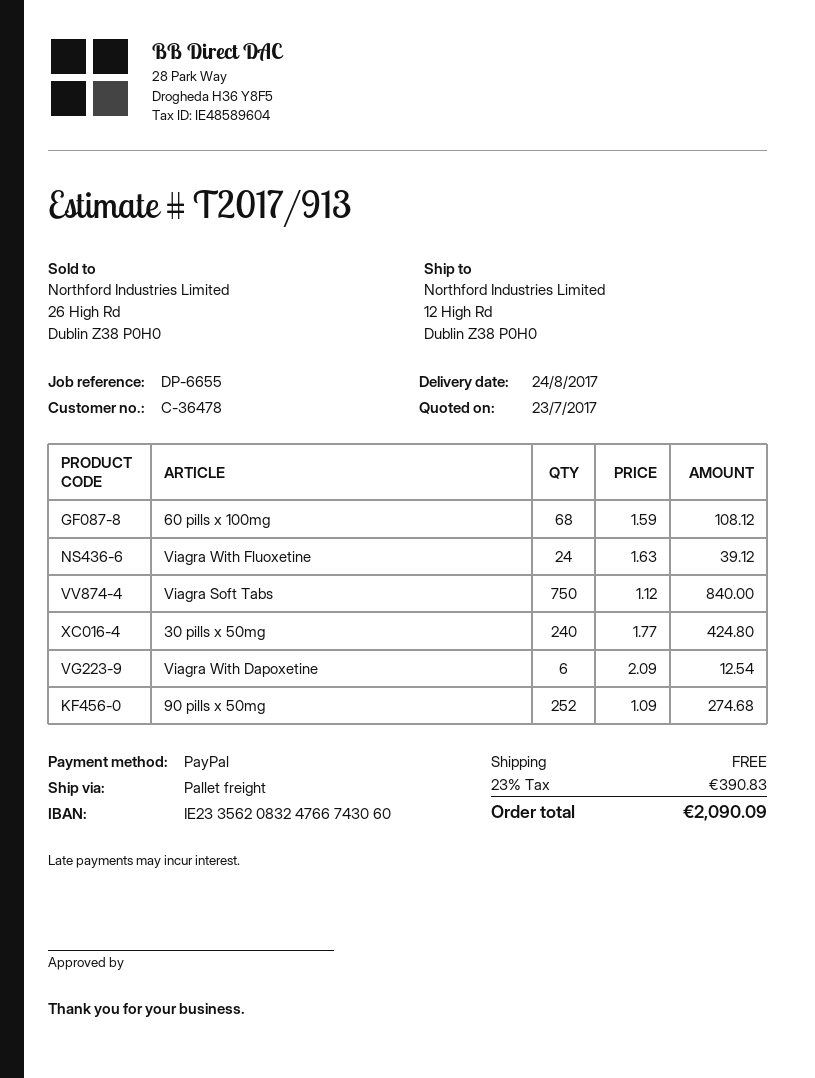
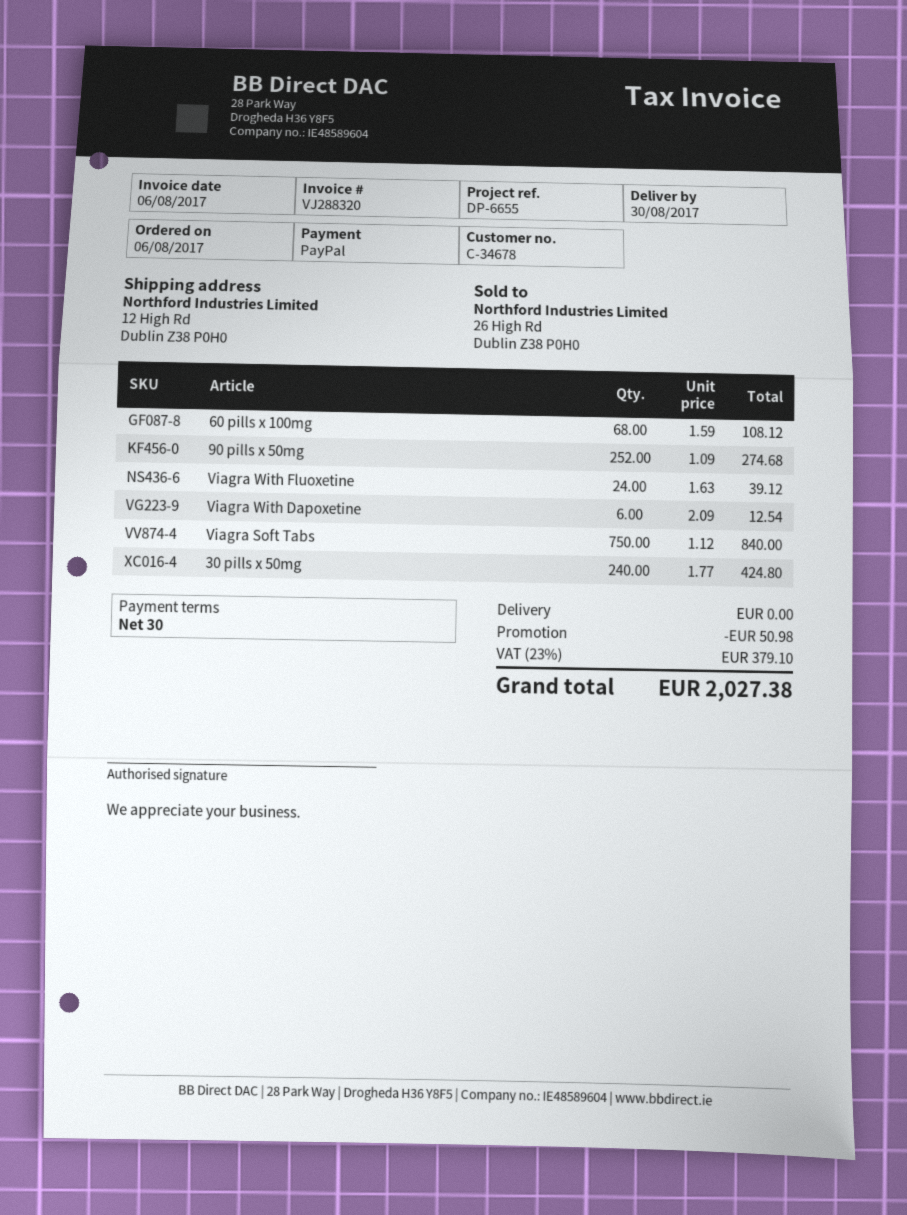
delivery date: 2017-08-24 -> 2017-08-30
customer number: C-36478 -> C-34678
discount: none -> 50.98
tax: 23% = 390.83 -> 23% = 379.10
total: 2090.09 -> 2027.38

